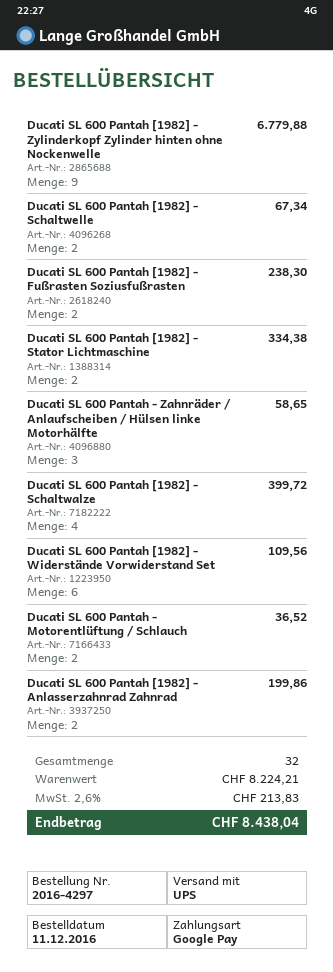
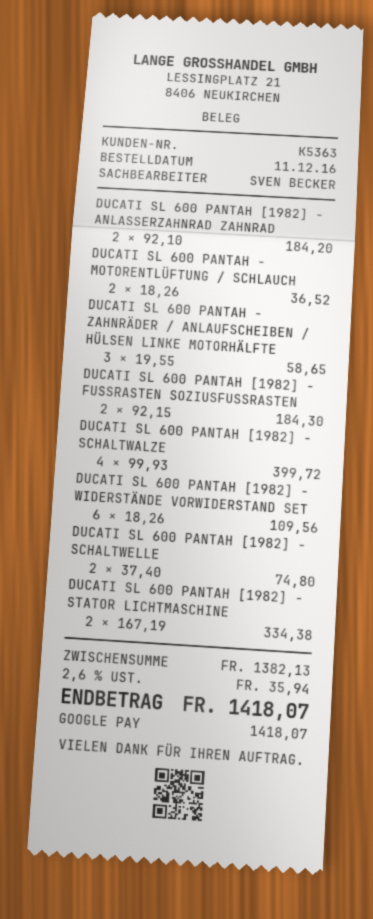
Ducati SL 600 Pantah [1982] - Zylinderkopf Zylinder hinten ohne Nockenwelle: 9 for 6779.88 -> none
Ducati SL 600 Pantah [1982] - Schaltwelle: 2 for 67.34 -> 2 for 74.80
Ducati SL 600 Pantah [1982] - Fußrasten Soziusfußrasten: 2 for 238.30 -> 2 for 184.30
Ducati SL 600 Pantah [1982] - Anlasserzahnrad Zahnrad: 2 for 199.86 -> 2 for 184.20
subtotal: 8224.21 -> 1382.13
tax: 2.6% = 213.83 -> 2.6% = 35.94
total: 8438.04 -> 1418.07

